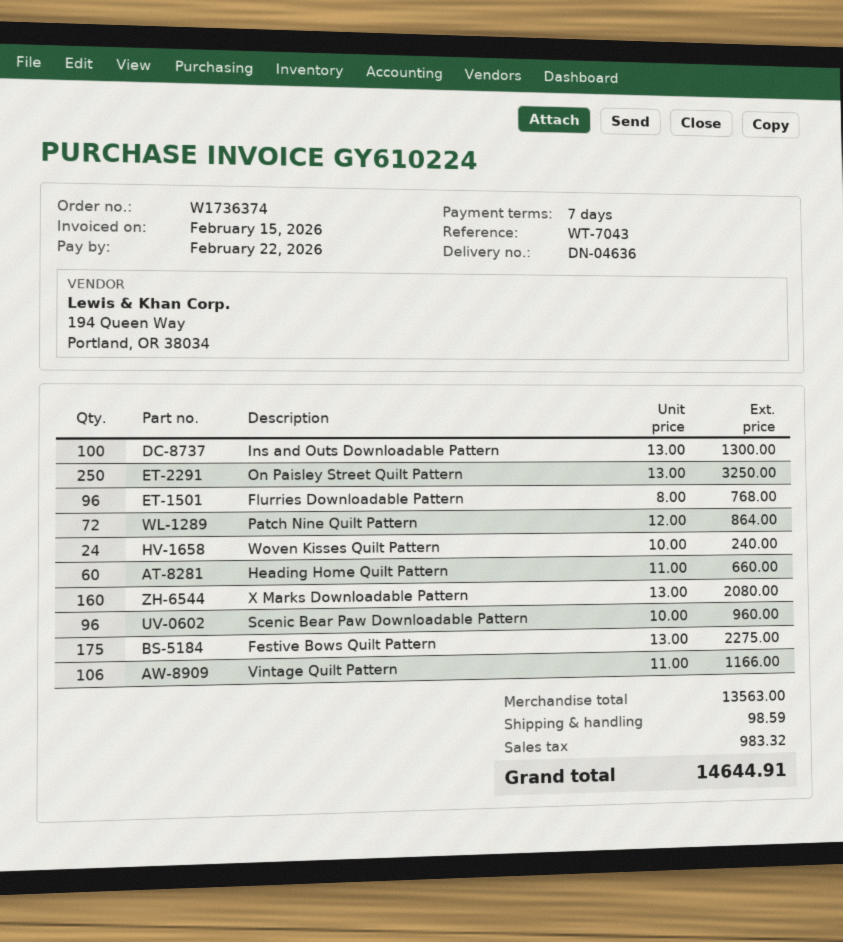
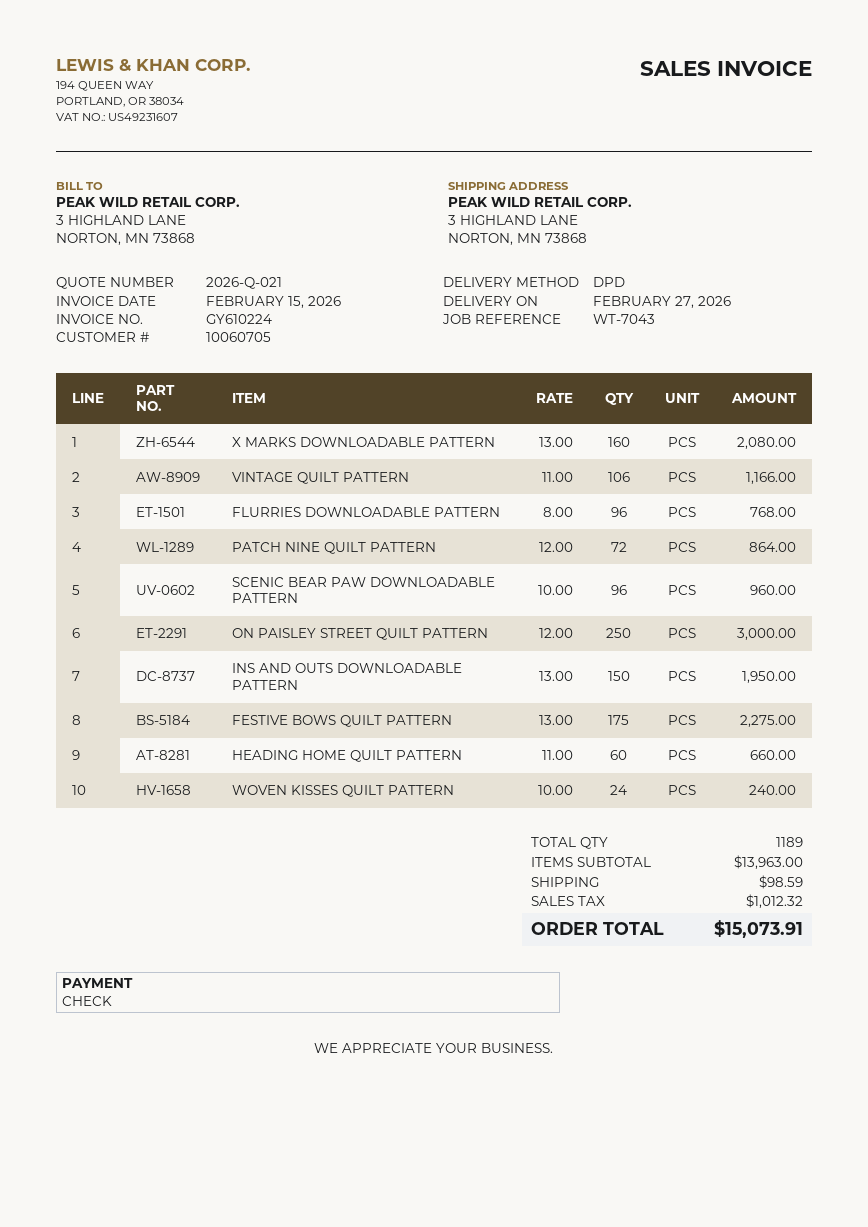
Ins and Outs Downloadable Pattern: 100 x 13.00 = 1300.00 -> 150 x 13.00 = 1950.00
On Paisley Street Quilt Pattern: 250 x 13.00 = 3250.00 -> 250 x 12.00 = 3000.00
subtotal: 13563.00 -> 13963.00
tax: 983.32 -> 1012.32
total: 14644.91 -> 15073.91

